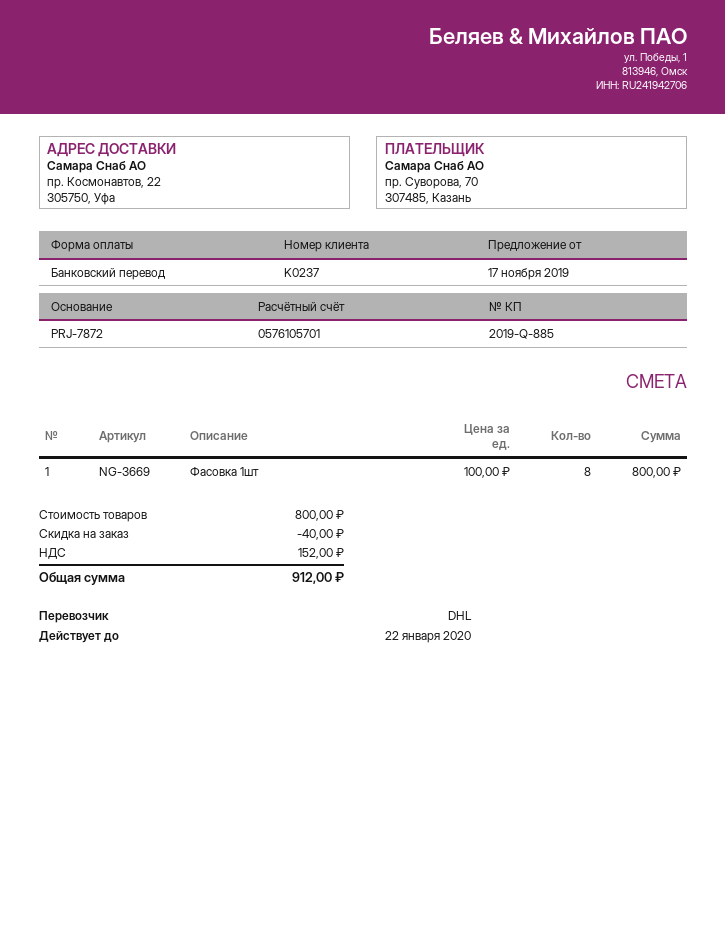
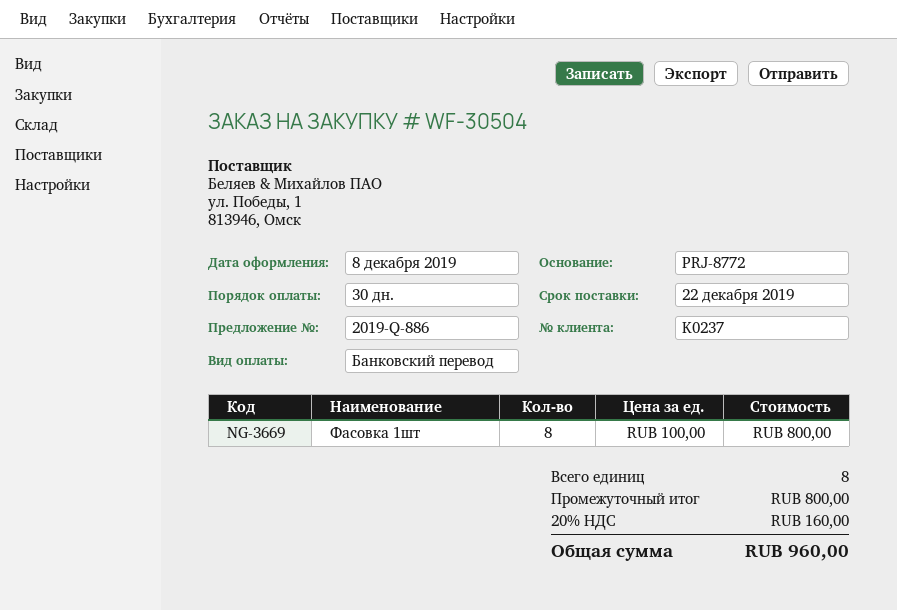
quote number: 2019-Q-885 -> 2019-Q-886
reference: PRJ-7872 -> PRJ-8772
discount: 40.00 -> none
tax: 152.00 -> 160.00
total: 912.00 -> 960.00

